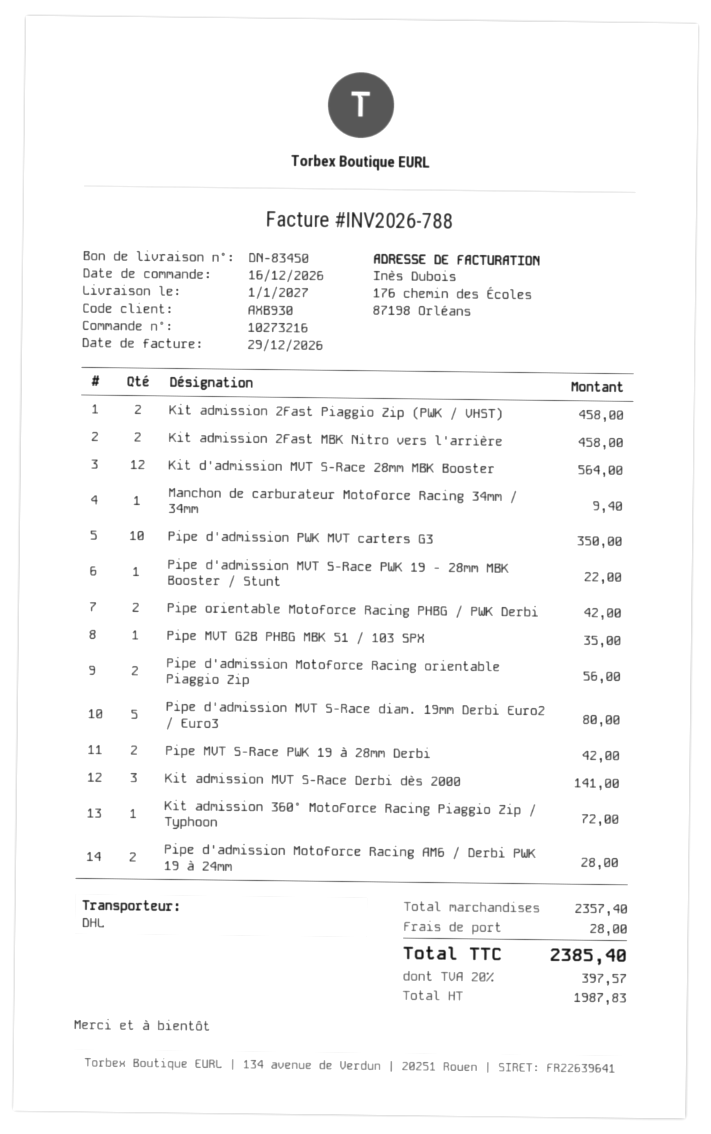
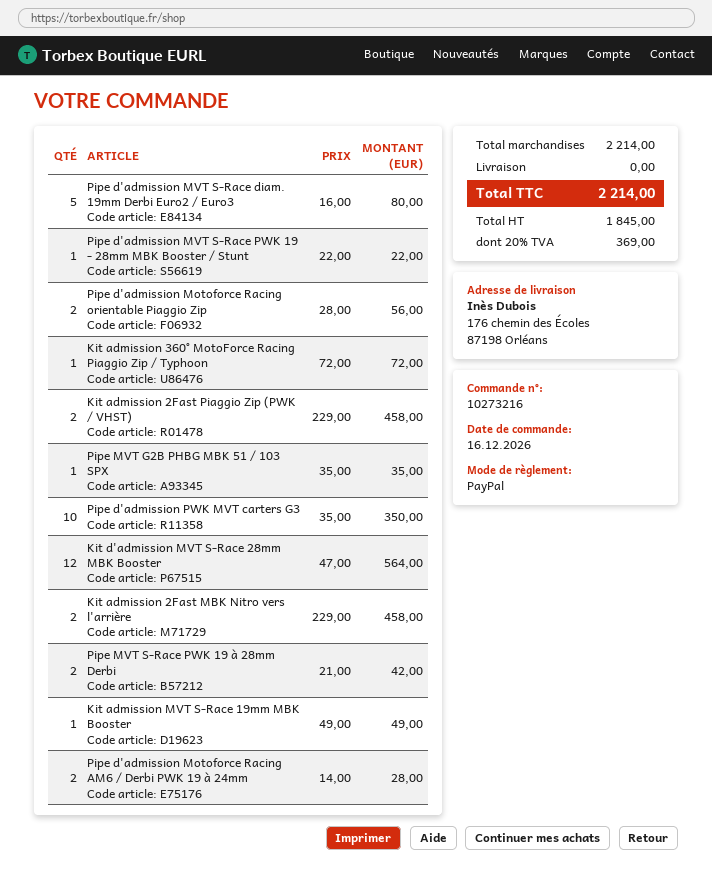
Manchon de carburateur Motoforce Racing 34mm / 34mm: 1 for 9.40 -> none
Pipe orientable Motoforce Racing PHBG / PWK Derbi: 2 for 42.00 -> none
Kit admission MVT S-Race Derbi dès 2000: 3 for 141.00 -> none
Kit admission MVT S-Race 19mm MBK Booster: none -> 1 for 49.00
subtotal: 2357.40 -> 2214.00
shipping: 28.00 -> 0.00
net: 1987.83 -> 1845.00
tax: 20% = 397.57 -> 20% = 369.00
total: 2385.40 -> 2214.00

